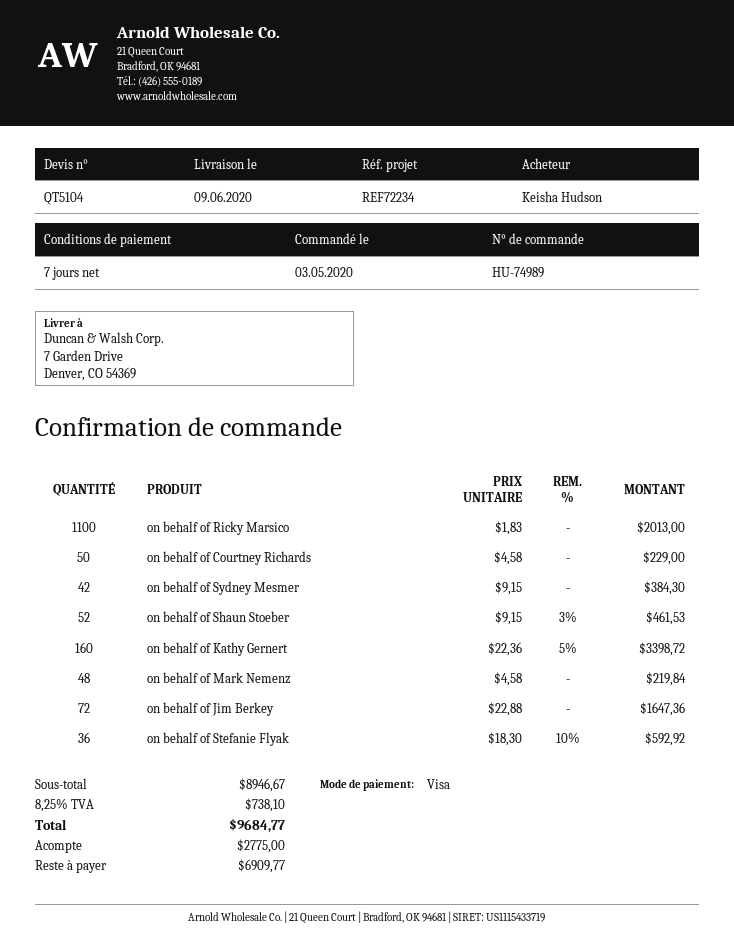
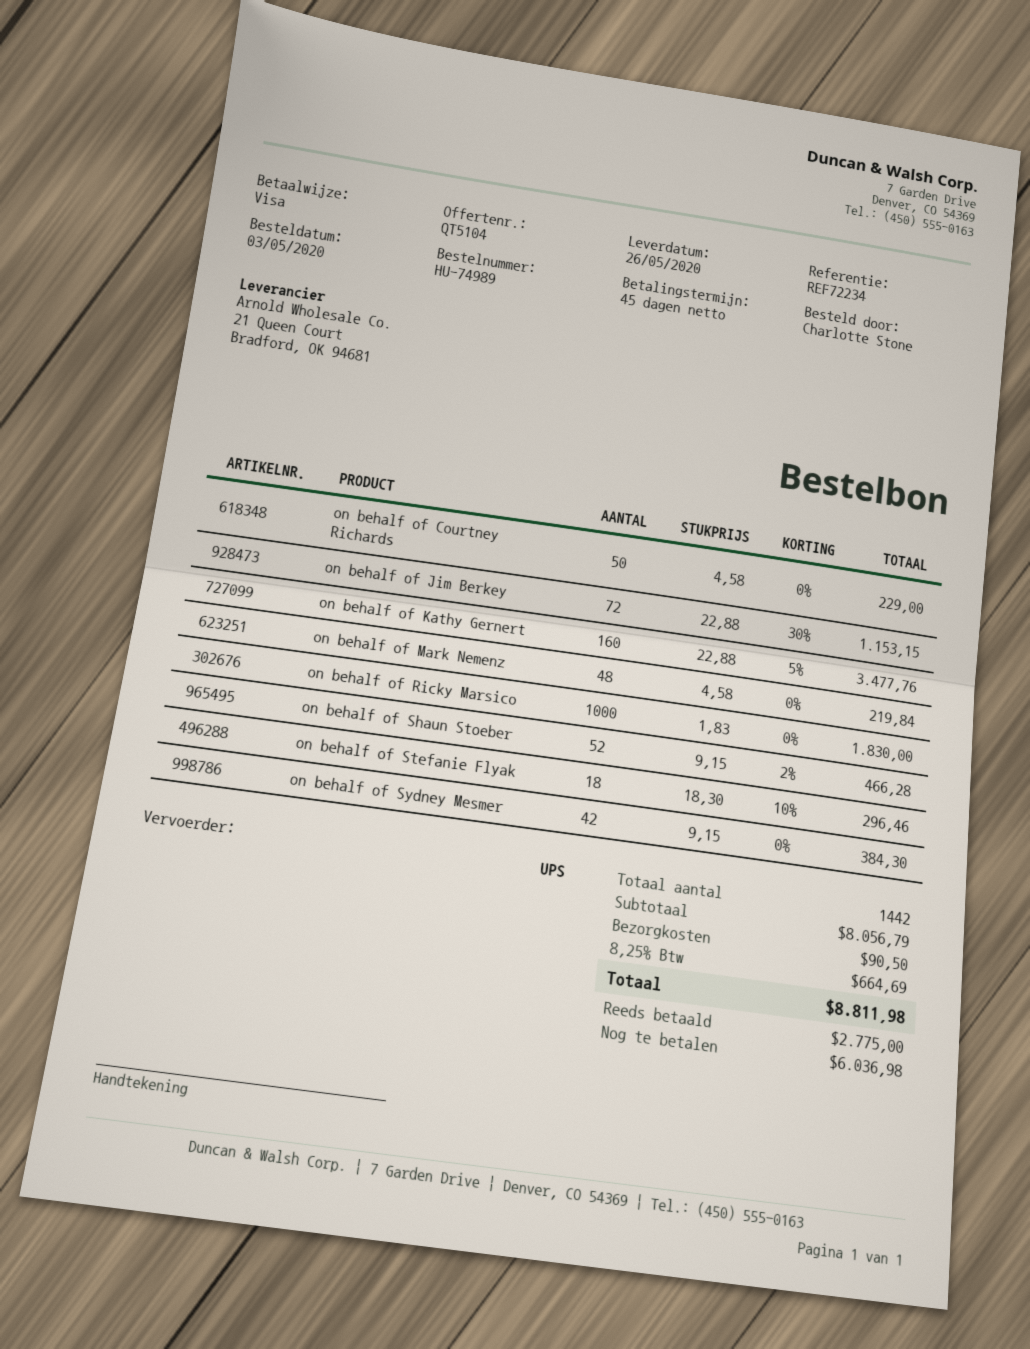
delivery date: 2020-06-09 -> 2020-05-26
payment terms: 7 days -> 45 days
ordered by: Keisha Hudson -> Charlotte Stone
on behalf of Ricky Marsico: 1100 x 1.83 = 2013.00 -> 1000 x 1.83 = 1830.00
on behalf of Shaun Stoeber: 52 x 9.15 - 3% = 461.53 -> 52 x 9.15 - 2% = 466.28
on behalf of Kathy Gernert: 160 x 22.36 - 5% = 3398.72 -> 160 x 22.88 - 5% = 3477.76
on behalf of Jim Berkey: 72 x 22.88 = 1647.36 -> 72 x 22.88 - 30% = 1153.15
on behalf of Stefanie Flyak: 36 x 18.30 - 10% = 592.92 -> 18 x 18.30 - 10% = 296.46
subtotal: 8946.67 -> 8056.79
shipping: none -> 90.50
tax: 8.25% = 738.10 -> 8.25% = 664.69
total: 9684.77 -> 8811.98
balance: 6909.77 -> 6036.98

